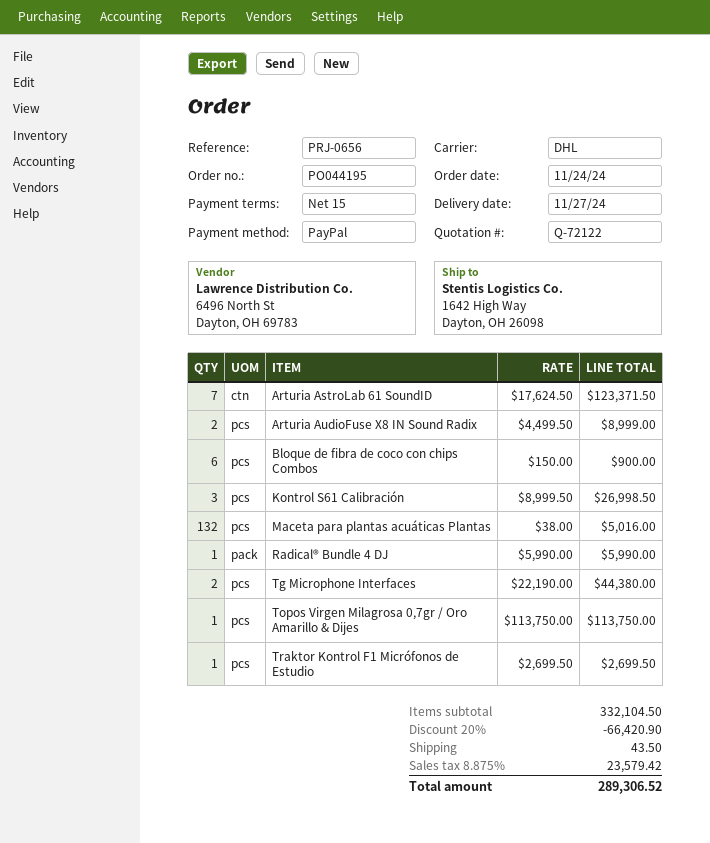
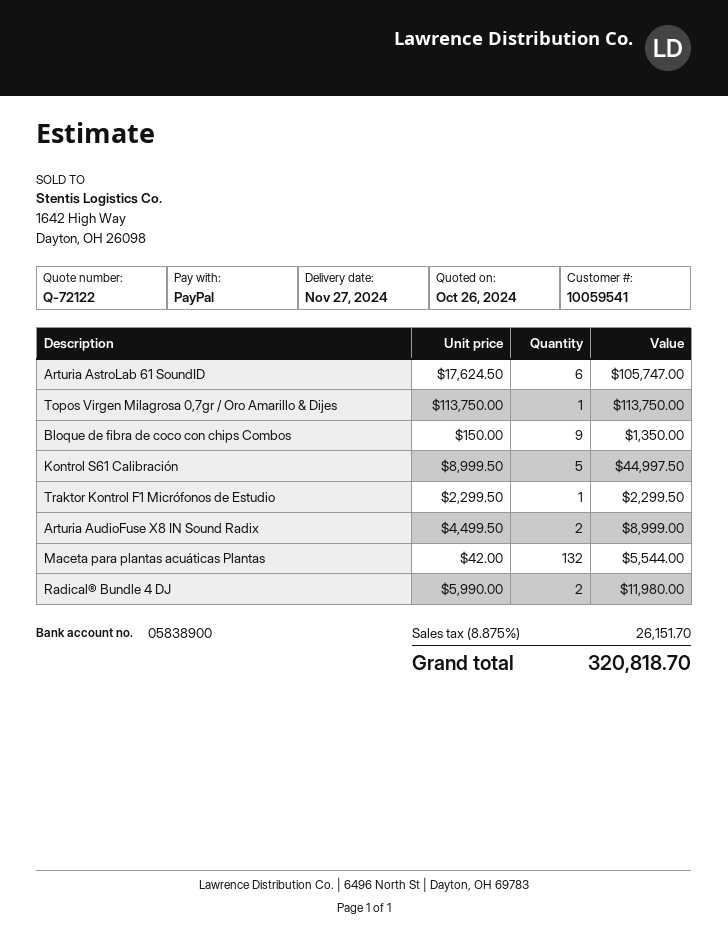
Arturia AstroLab 61 SoundID: 7 x 17624.50 = 123371.50 -> 6 x 17624.50 = 105747.00
Bloque de fibra de coco con chips Combos: 6 x 150.00 = 900.00 -> 9 x 150.00 = 1350.00
Kontrol S61 Calibración: 3 x 8999.50 = 26998.50 -> 5 x 8999.50 = 44997.50
Maceta para plantas acuáticas Plantas: 132 x 38.00 = 5016.00 -> 132 x 42.00 = 5544.00
Radical® Bundle 4 DJ: 1 x 5990.00 = 5990.00 -> 2 x 5990.00 = 11980.00
Tg Microphone Interfaces: 2 x 22190.00 = 44380.00 -> none
Traktor Kontrol F1 Micrófonos de Estudio: 1 x 2699.50 = 2699.50 -> 1 x 2299.50 = 2299.50
discount: 20% = 66420.90 -> none
shipping: 43.50 -> none
tax: 8.875% = 23579.42 -> 8.875% = 26151.70
total: 289306.52 -> 320818.70

